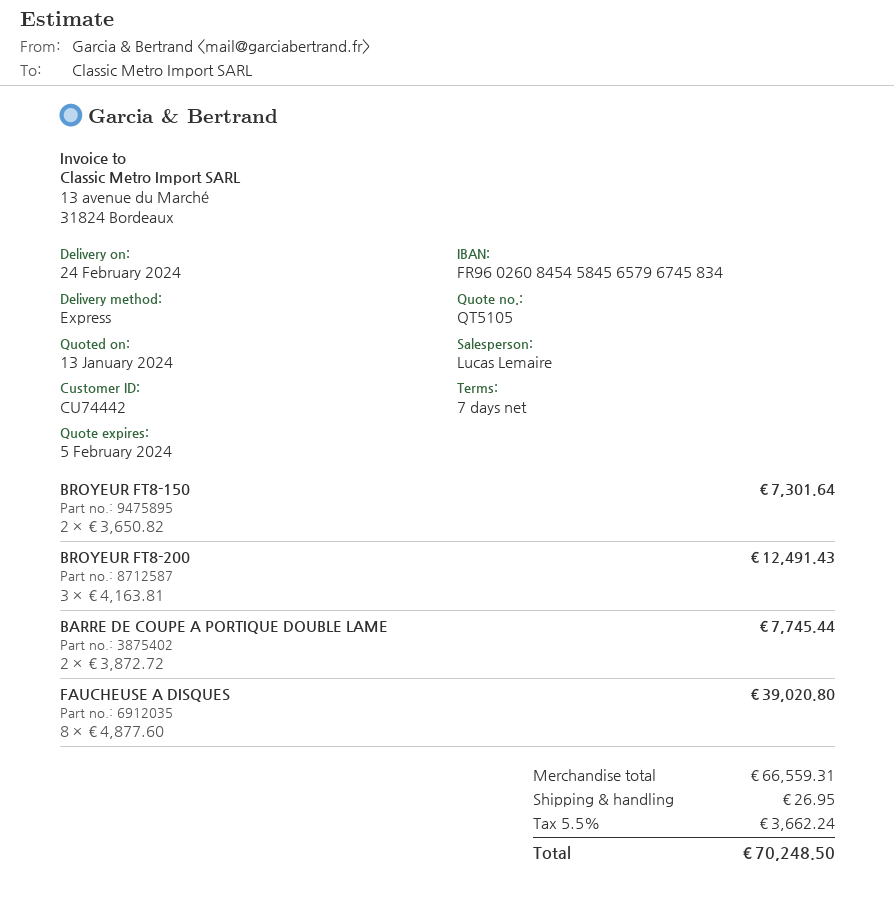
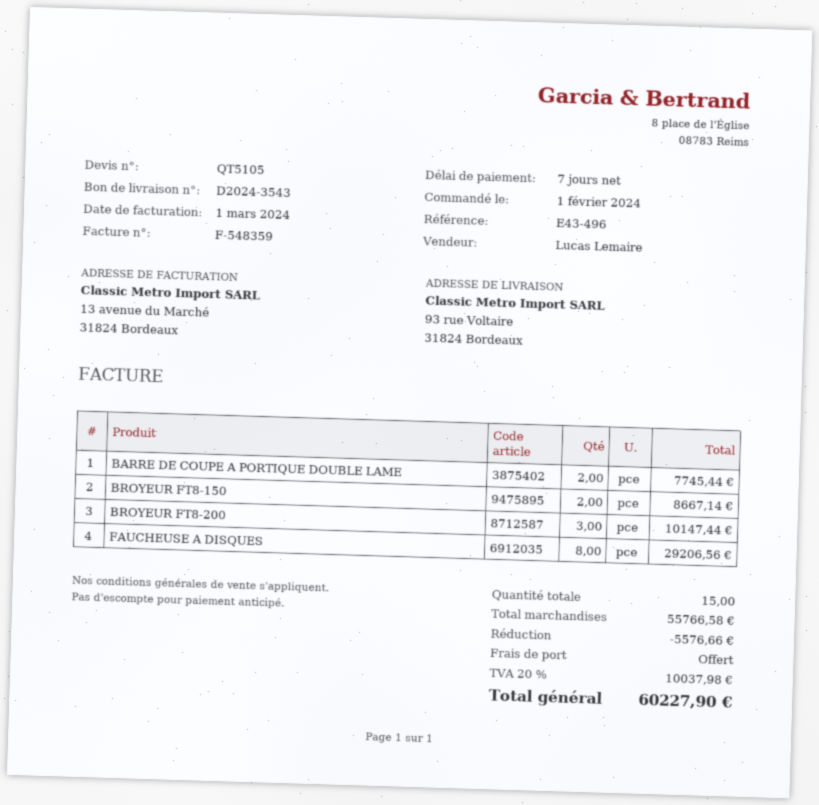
BROYEUR FT8-150: 2 for 7301.64 -> 2 for 8667.14
BROYEUR FT8-200: 3 for 12491.43 -> 3 for 10147.44
FAUCHEUSE A DISQUES: 8 for 39020.80 -> 8 for 29206.56
subtotal: 66559.31 -> 55766.58
discount: none -> 5576.66
shipping: 26.95 -> 0.00
tax: 5.5% = 3662.24 -> 20% = 10037.98
total: 70248.50 -> 60227.90

